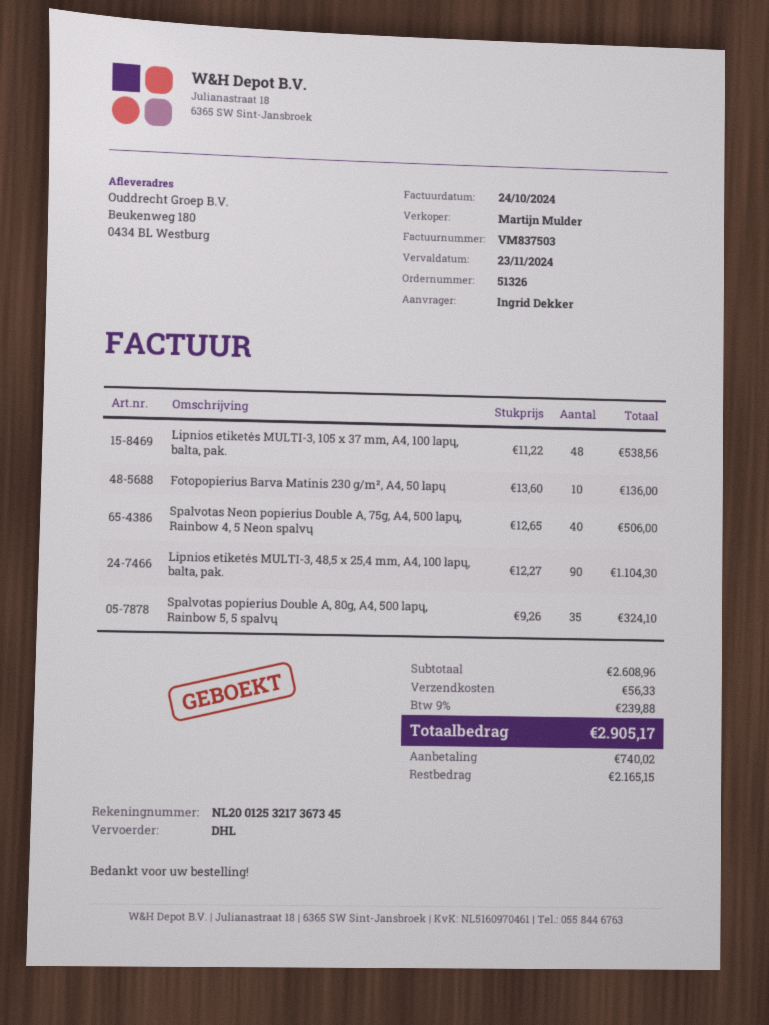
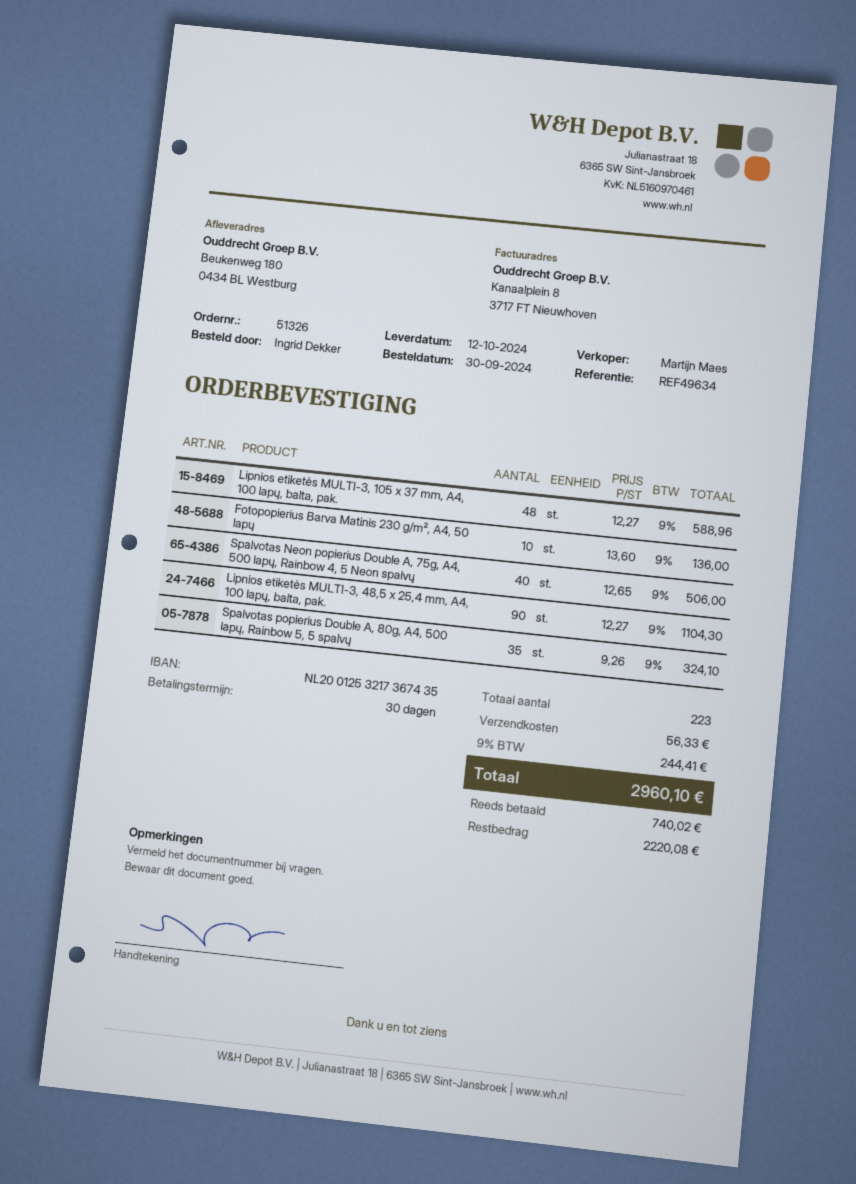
sales rep: Martijn Mulder -> Martijn Maes
bank account: NL2001253217367345 -> NL2001253217367435
Lipnios etiketės MULTI-3, 105 x 37 mm, A4, 100 lapų, balta, pak.: 48 x 11.22 = 538.56 -> 48 x 12.27 = 588.96
tax: 9% = 239.88 -> 9% = 244.41
total: 2905.17 -> 2960.10
balance: 2165.15 -> 2220.08

